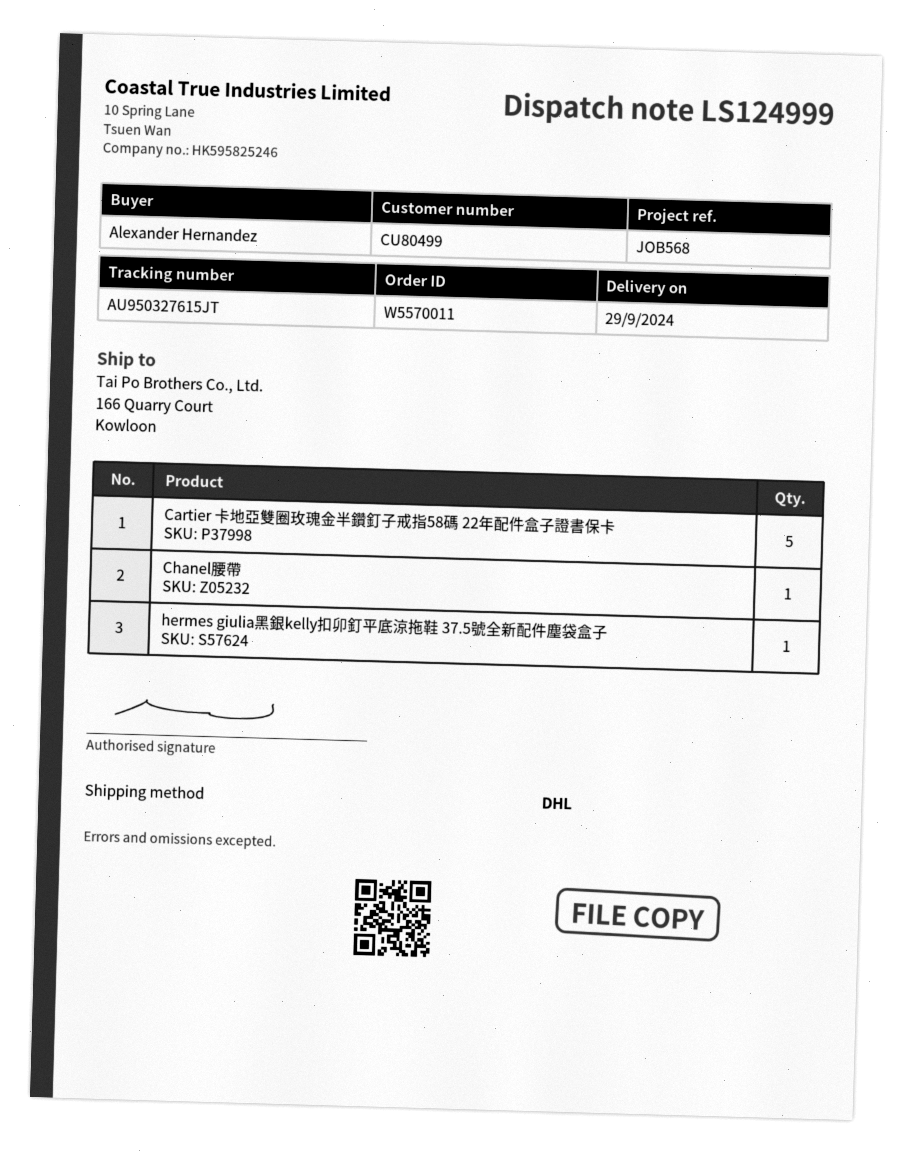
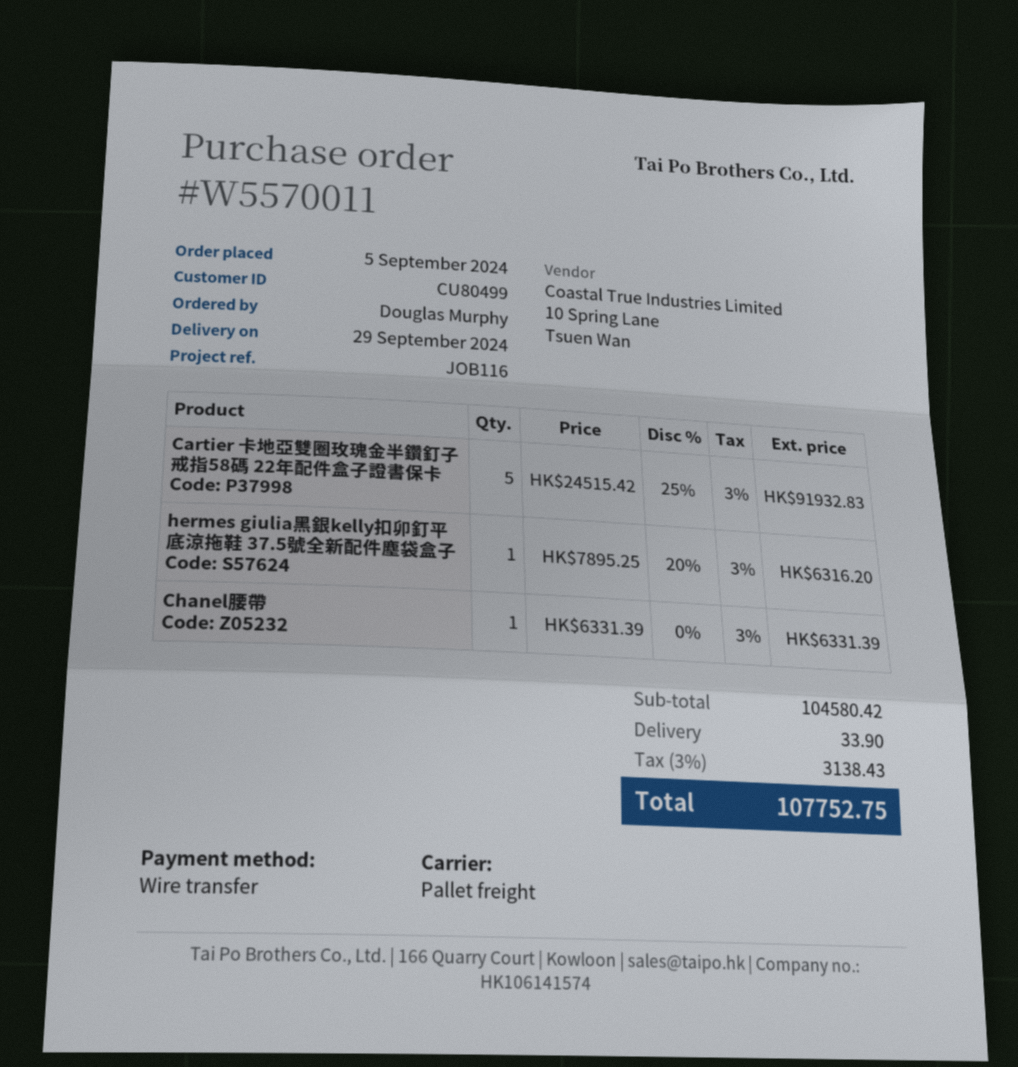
reference: JOB568 -> JOB116
ordered by: Alexander Hernandez -> Douglas Murphy
shipping method: DHL -> pallet freight

